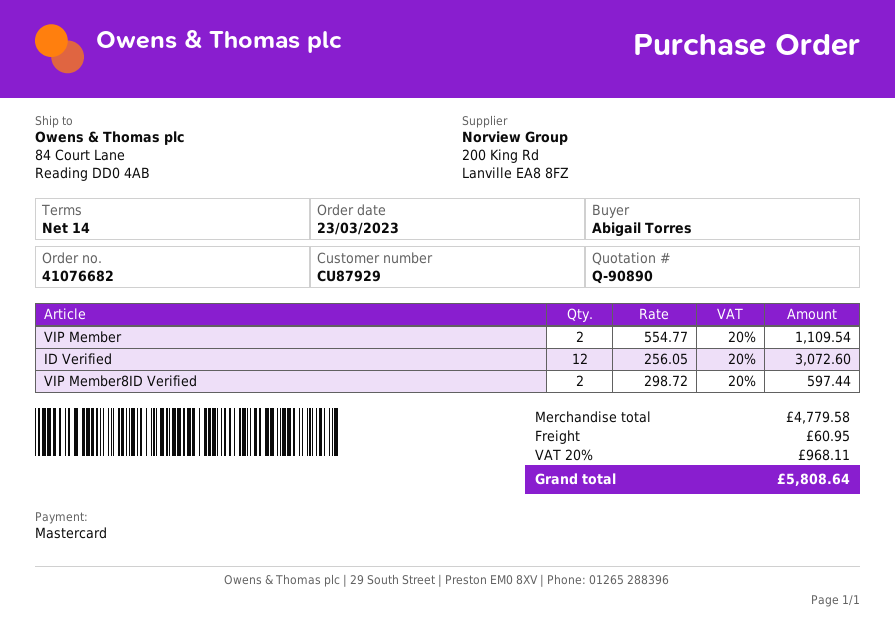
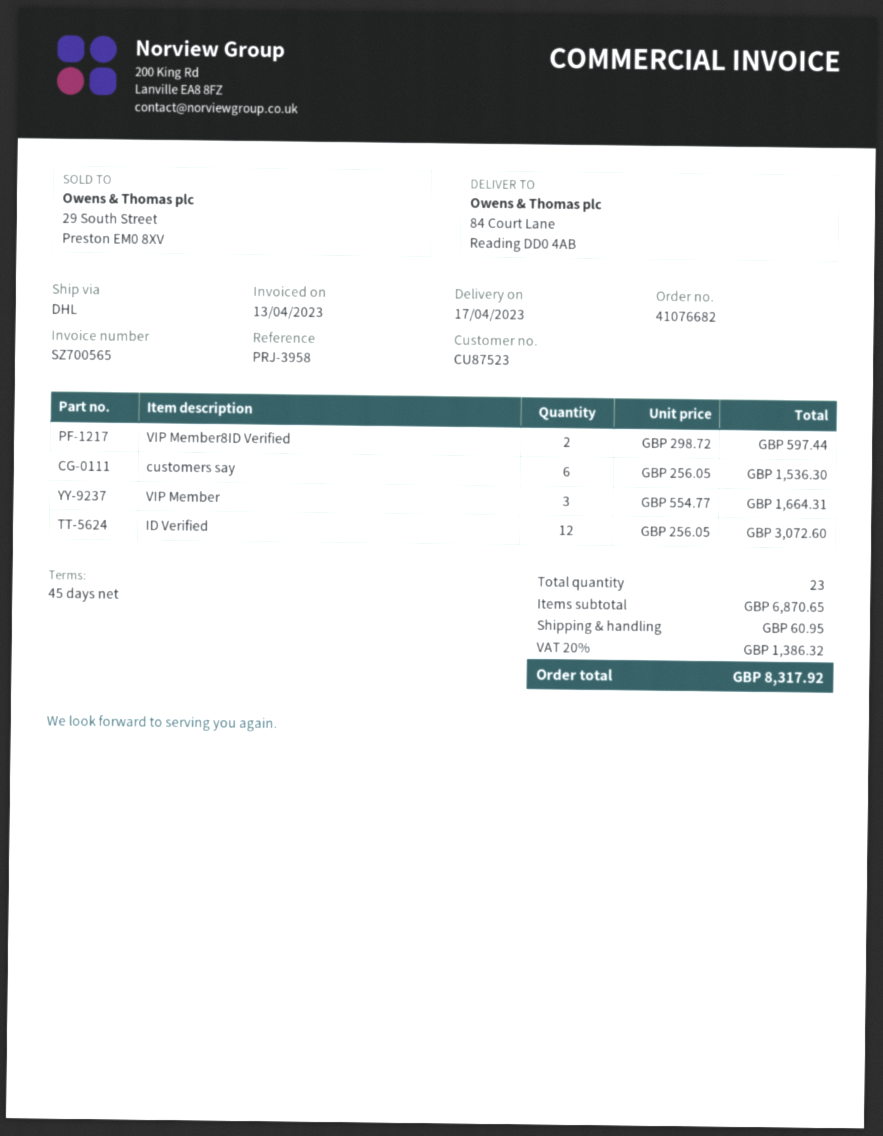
payment terms: 14 days -> 45 days
customer number: CU87929 -> CU87523
VIP Member: 2 x 554.77 = 1109.54 -> 3 x 554.77 = 1664.31
customers say: none -> 6 x 256.05 = 1536.30
subtotal: 4779.58 -> 6870.65
tax: 20% = 968.11 -> 20% = 1386.32
total: 5808.64 -> 8317.92

